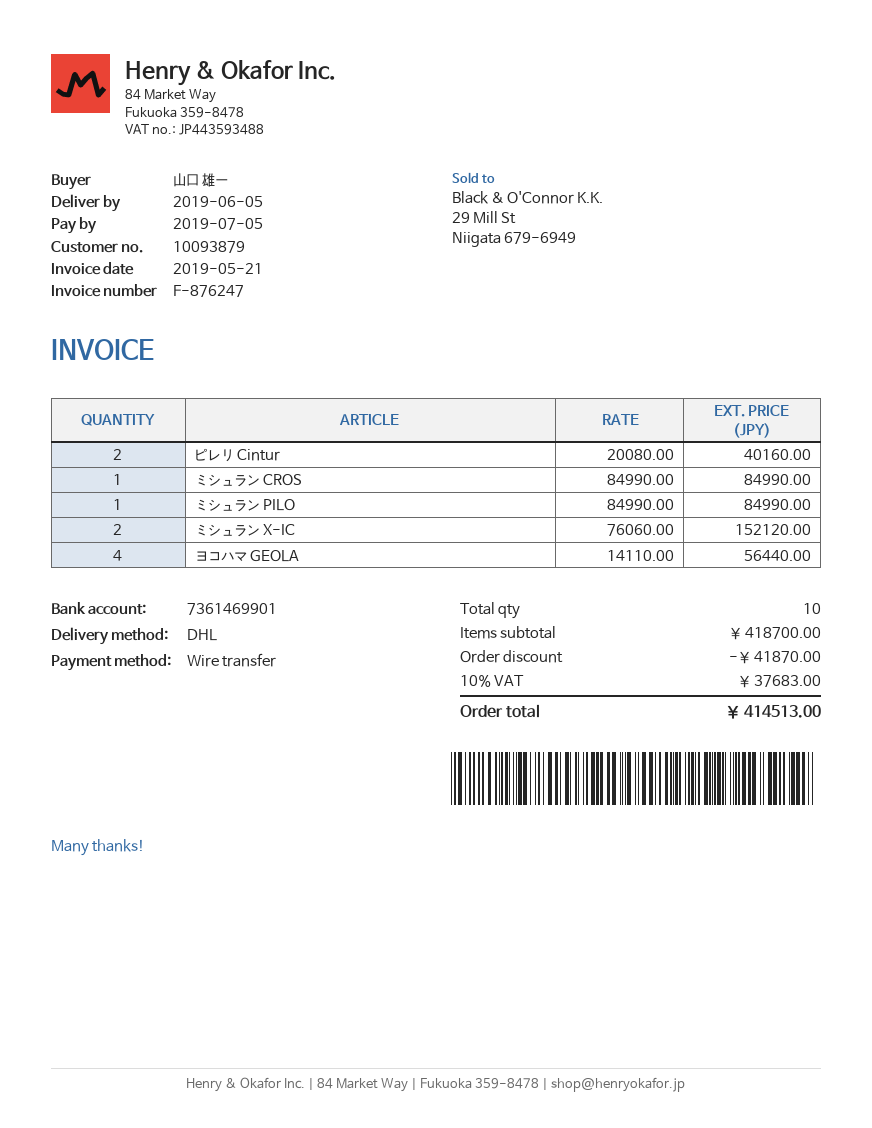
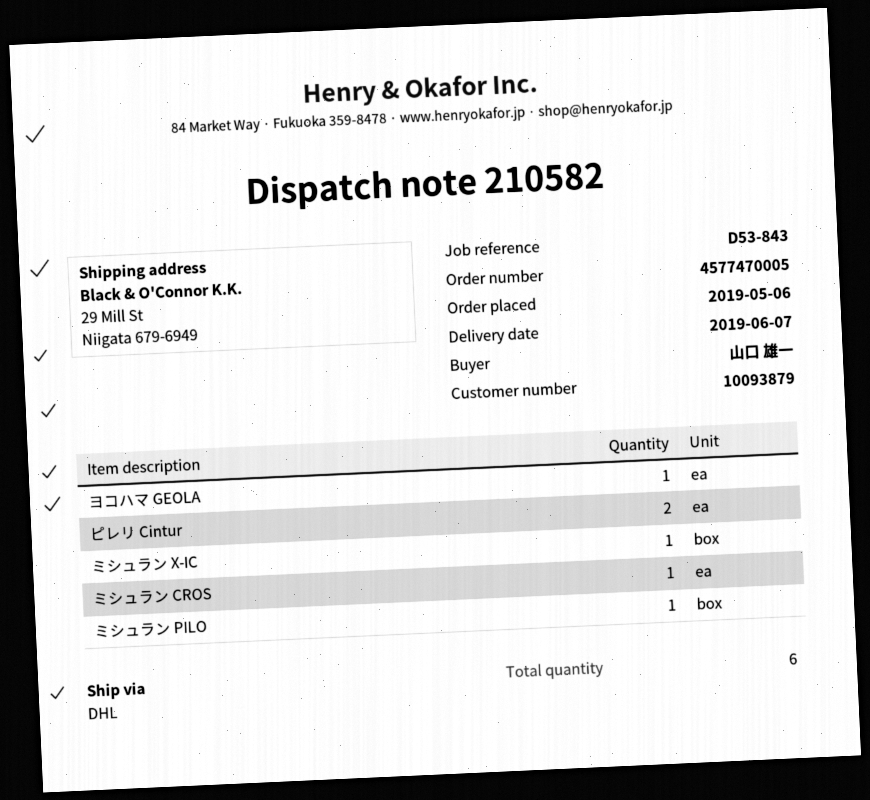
delivery date: 2019-06-05 -> 2019-06-07
ミシュラン X-IC: 2 -> 1
ヨコハマ GEOLA: 4 -> 1
total quantity: 10 -> 6

